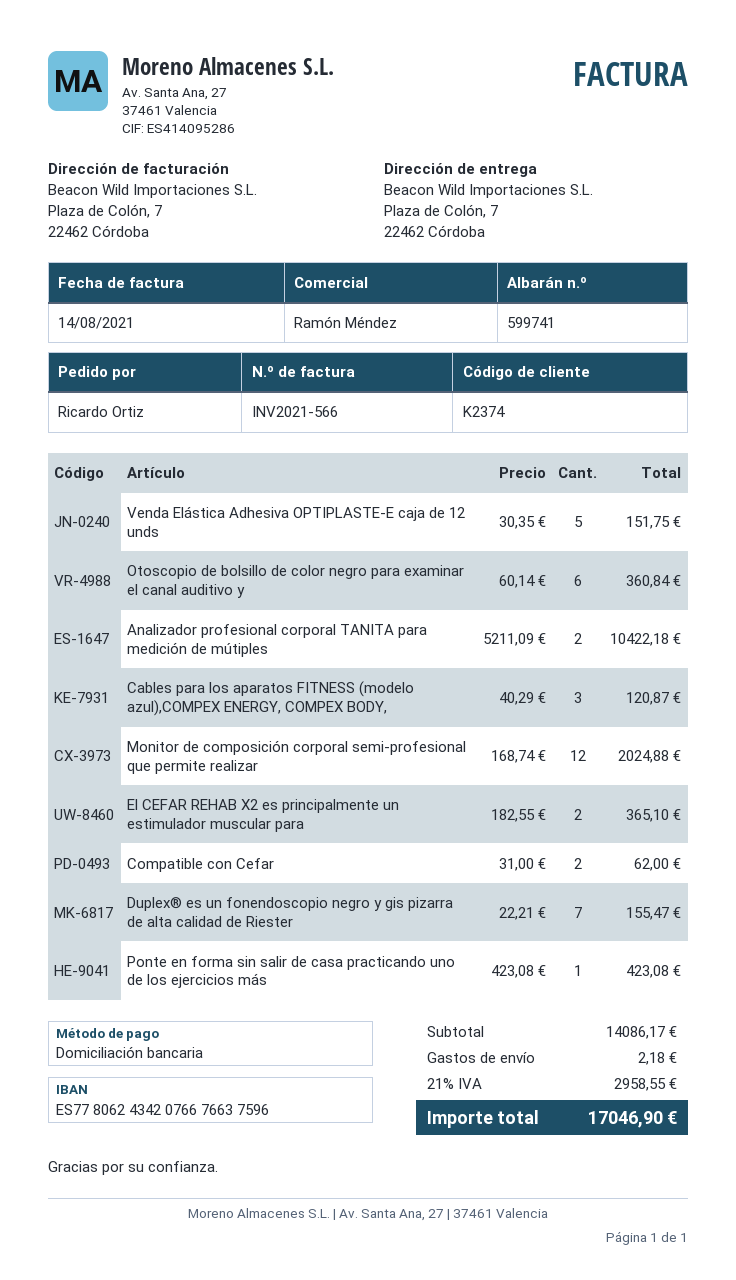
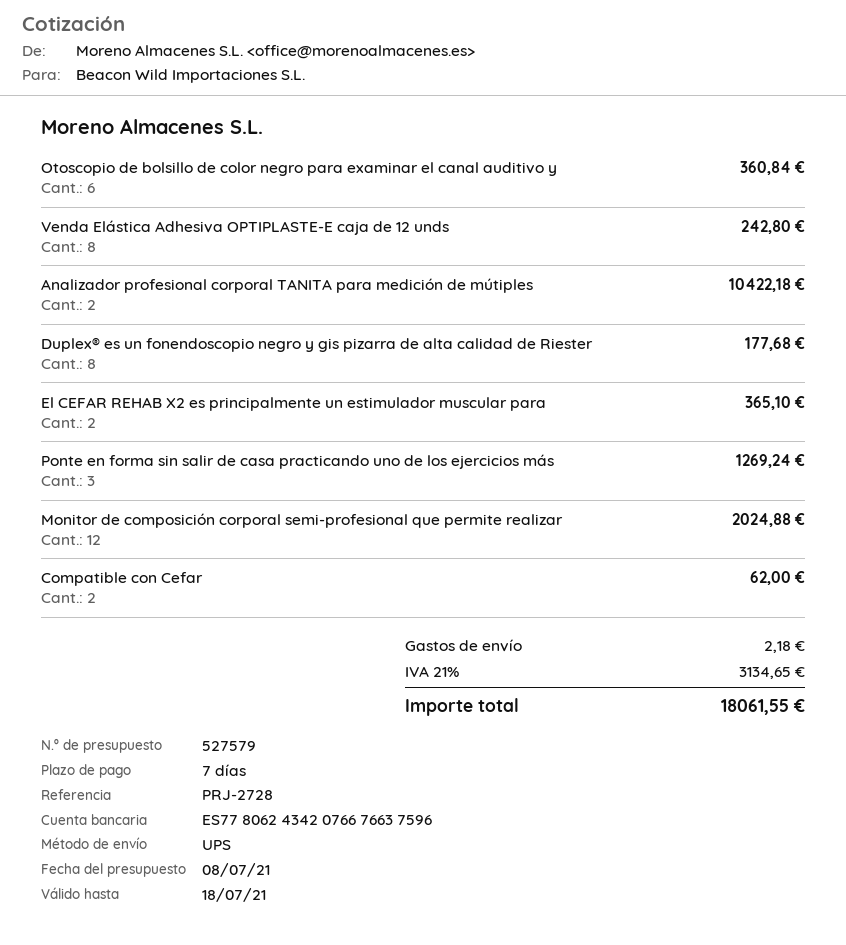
Venda Elástica Adhesiva OPTIPLASTE-E caja de 12 unds: 5 for 151.75 -> 8 for 242.80
Cables para los aparatos FITNESS (modelo azul),COMPEX ENERGY, COMPEX BODY,: 3 for 120.87 -> none
Duplex® es un fonendoscopio negro y gis pizarra de alta calidad de Riester: 7 for 155.47 -> 8 for 177.68
Ponte en forma sin salir de casa practicando uno de los ejercicios más: 1 for 423.08 -> 3 for 1269.24
tax: 21% = 2958.55 -> 21% = 3134.65
total: 17046.90 -> 18061.55

